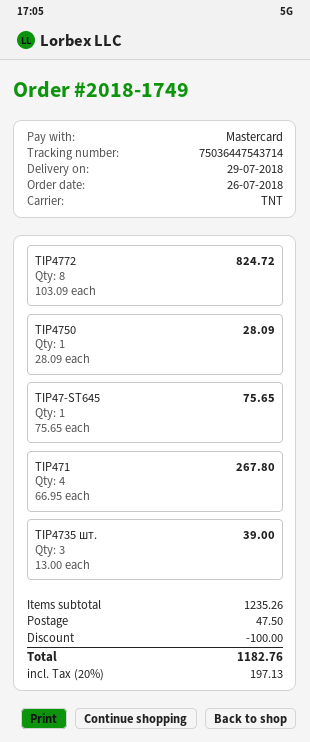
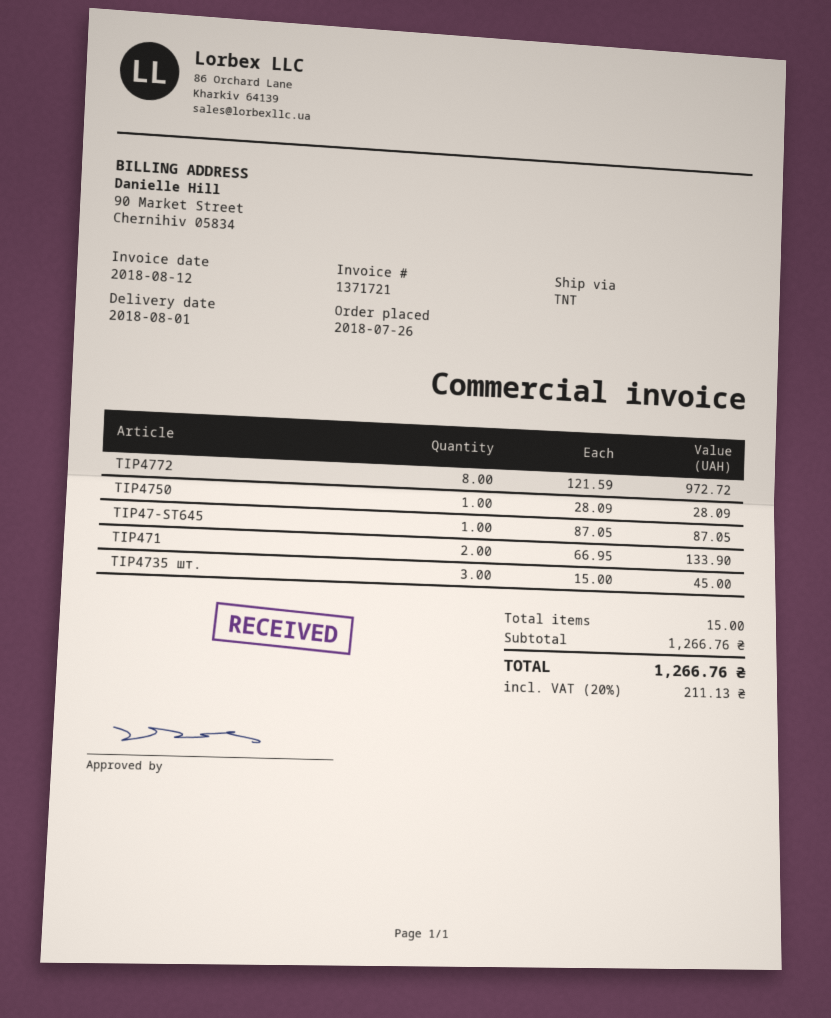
delivery date: 2018-07-29 -> 2018-08-01
TIP4772: 8 x 103.09 = 824.72 -> 8 x 121.59 = 972.72
TIP47-ST645: 1 x 75.65 = 75.65 -> 1 x 87.05 = 87.05
TIP471: 4 x 66.95 = 267.80 -> 2 x 66.95 = 133.90
TIP4735 шт.: 3 x 13.00 = 39.00 -> 3 x 15.00 = 45.00
subtotal: 1235.26 -> 1266.76
discount: 100.00 -> none
shipping: 47.50 -> none
tax: 20% = 197.13 -> 20% = 211.13
total: 1182.76 -> 1266.76

